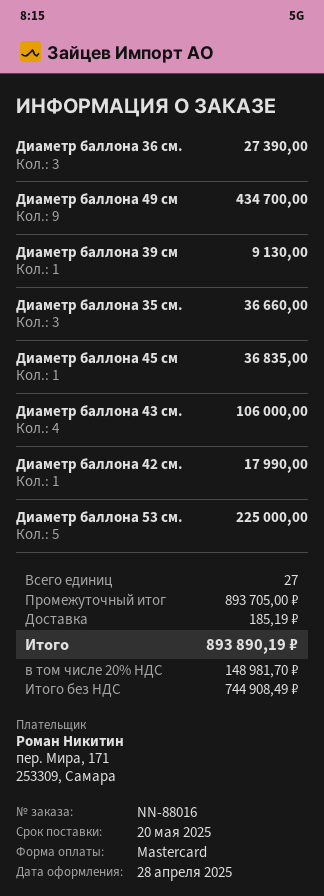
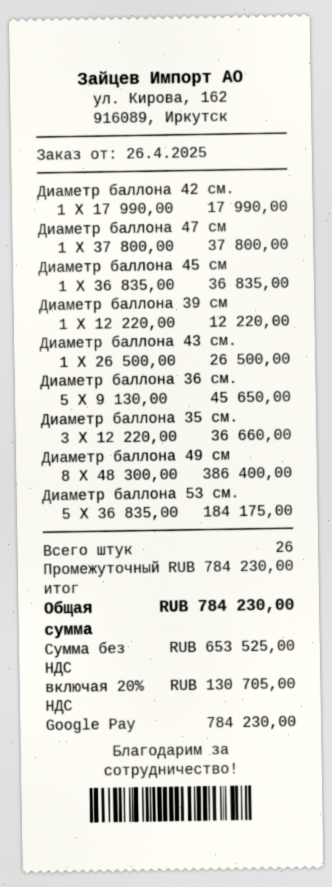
order date: 2025-04-28 -> 2025-04-26
payment method: Mastercard -> Google Pay
Диаметр баллона 36 см.: 3 for 27390.00 -> 5 for 45650.00
Диаметр баллона 49 см: 9 for 434700.00 -> 8 for 386400.00
Диаметр баллона 39 см: 1 for 9130.00 -> 1 for 12220.00
Диаметр баллона 43 см.: 4 for 106000.00 -> 1 for 26500.00
Диаметр баллона 53 см.: 5 for 225000.00 -> 5 for 184175.00
Диаметр баллона 47 см: none -> 1 for 37800.00
total quantity: 27 -> 26
subtotal: 893705.00 -> 784230.00
shipping: 185.19 -> none
net: 744908.49 -> 653525.00
tax: 20% = 148981.70 -> 20% = 130705.00
total: 893890.19 -> 784230.00

